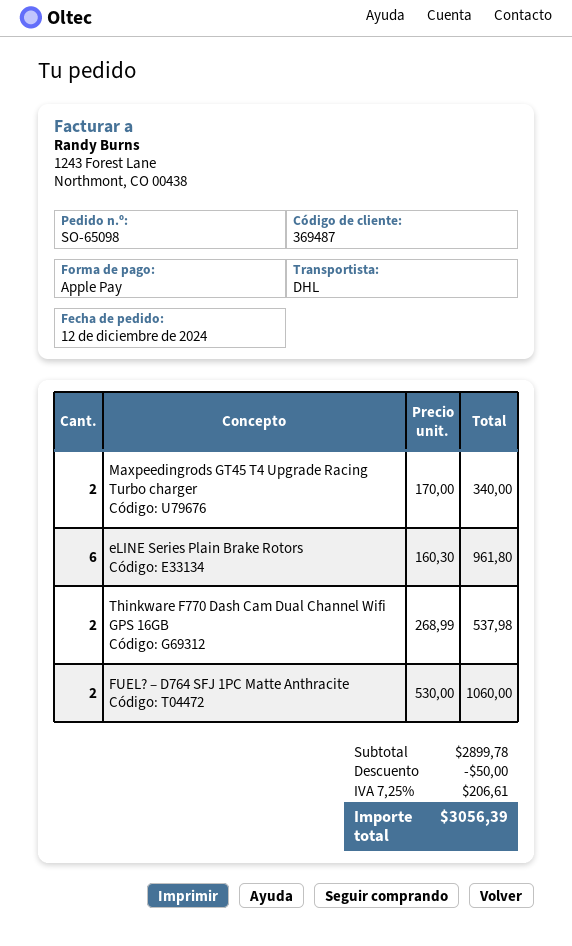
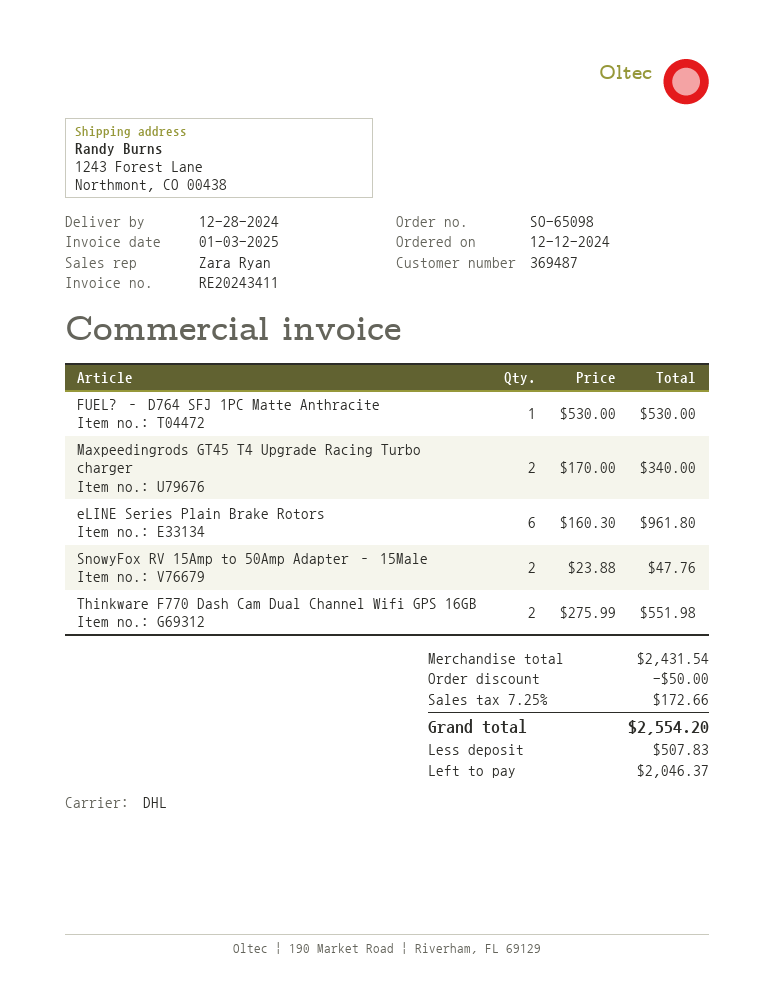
Thinkware F770 Dash Cam Dual Channel Wifi GPS 16GB: 2 x 268.99 = 537.98 -> 2 x 275.99 = 551.98
FUEL? – D764 SFJ 1PC Matte Anthracite: 2 x 530.00 = 1060.00 -> 1 x 530.00 = 530.00
SnowyFox RV 15Amp to 50Amp Adapter – 15Male: none -> 2 x 23.88 = 47.76
subtotal: 2899.78 -> 2431.54
tax: 7.25% = 206.61 -> 7.25% = 172.66
total: 3056.39 -> 2554.20

